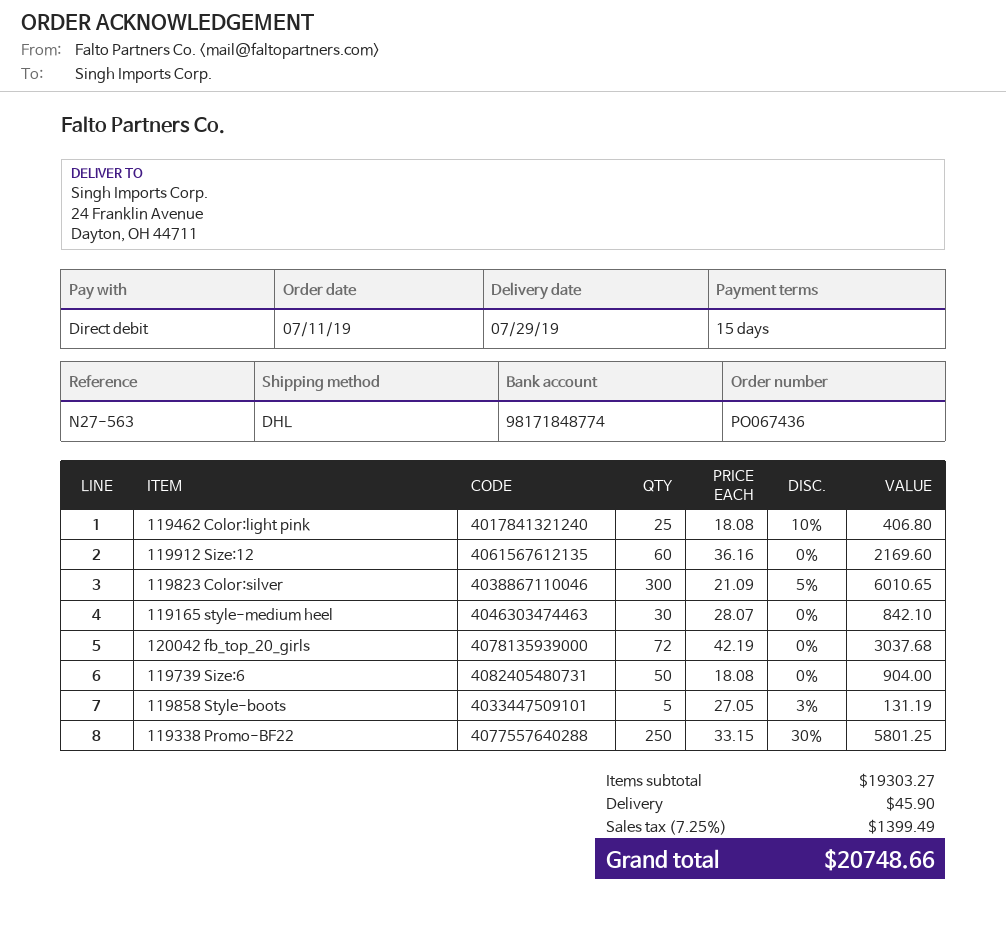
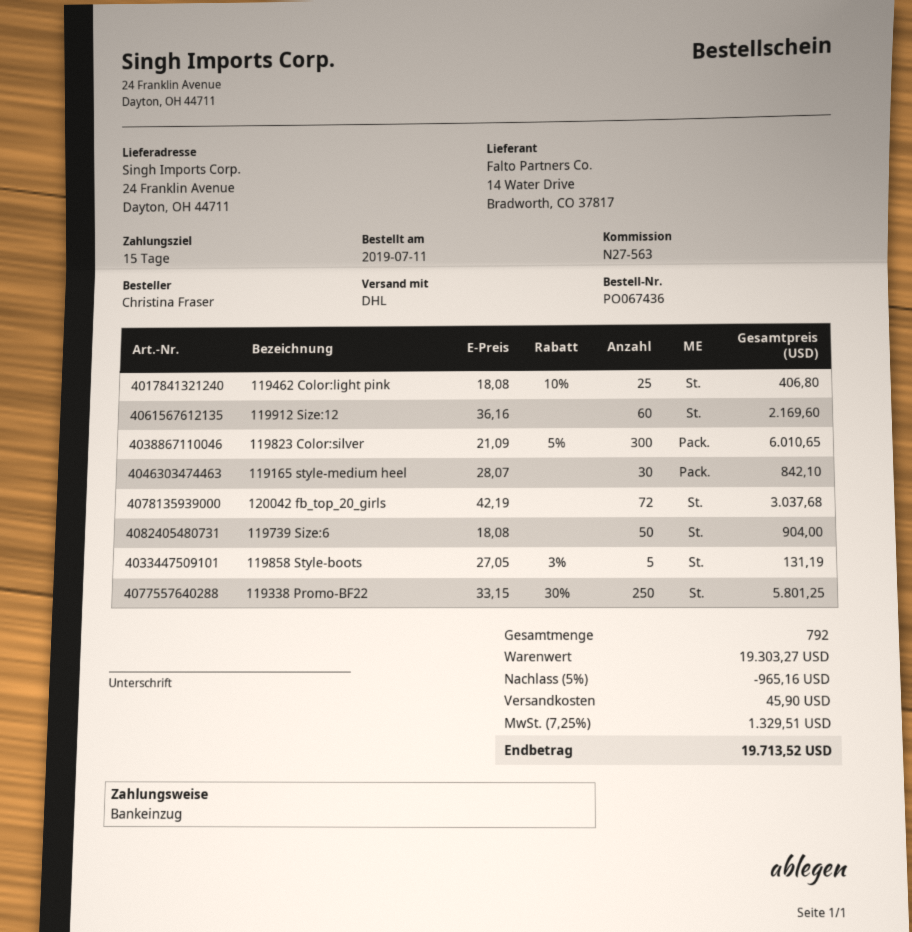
discount: none -> 5% = 965.16
tax: 7.25% = 1399.49 -> 7.25% = 1329.51
total: 20748.66 -> 19713.52

